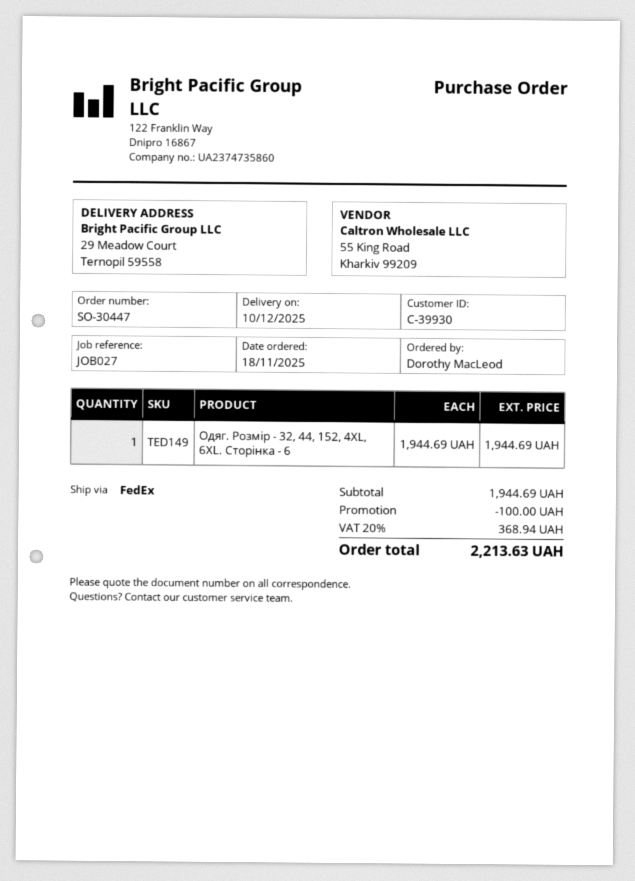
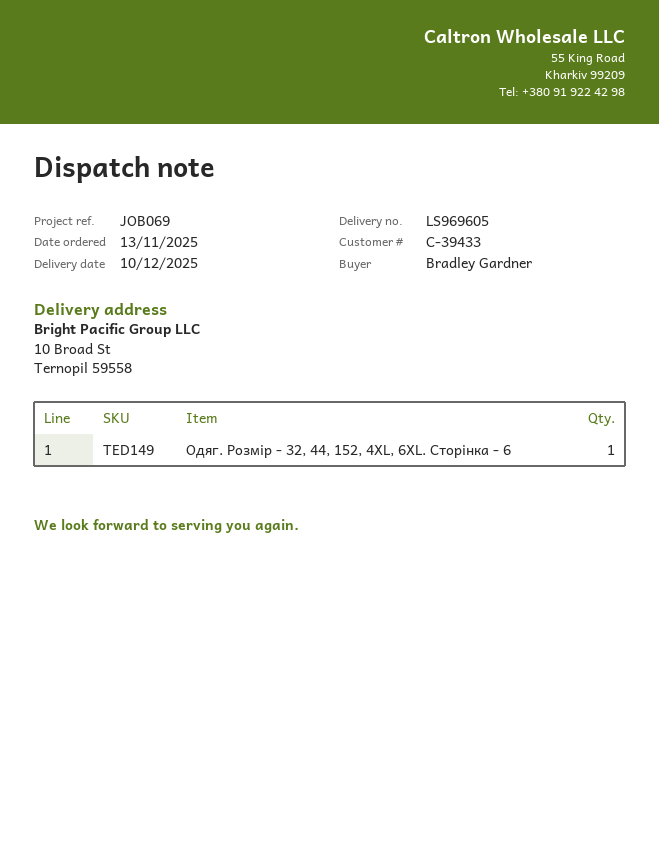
order date: 2025-11-18 -> 2025-11-13
customer number: C-39930 -> C-39433
reference: JOB027 -> JOB069
ordered by: Dorothy MacLeod -> Bradley Gardner
ship to: 29 Meadow Court, Ternopil 59558 -> 10 Broad St, Ternopil 59558

